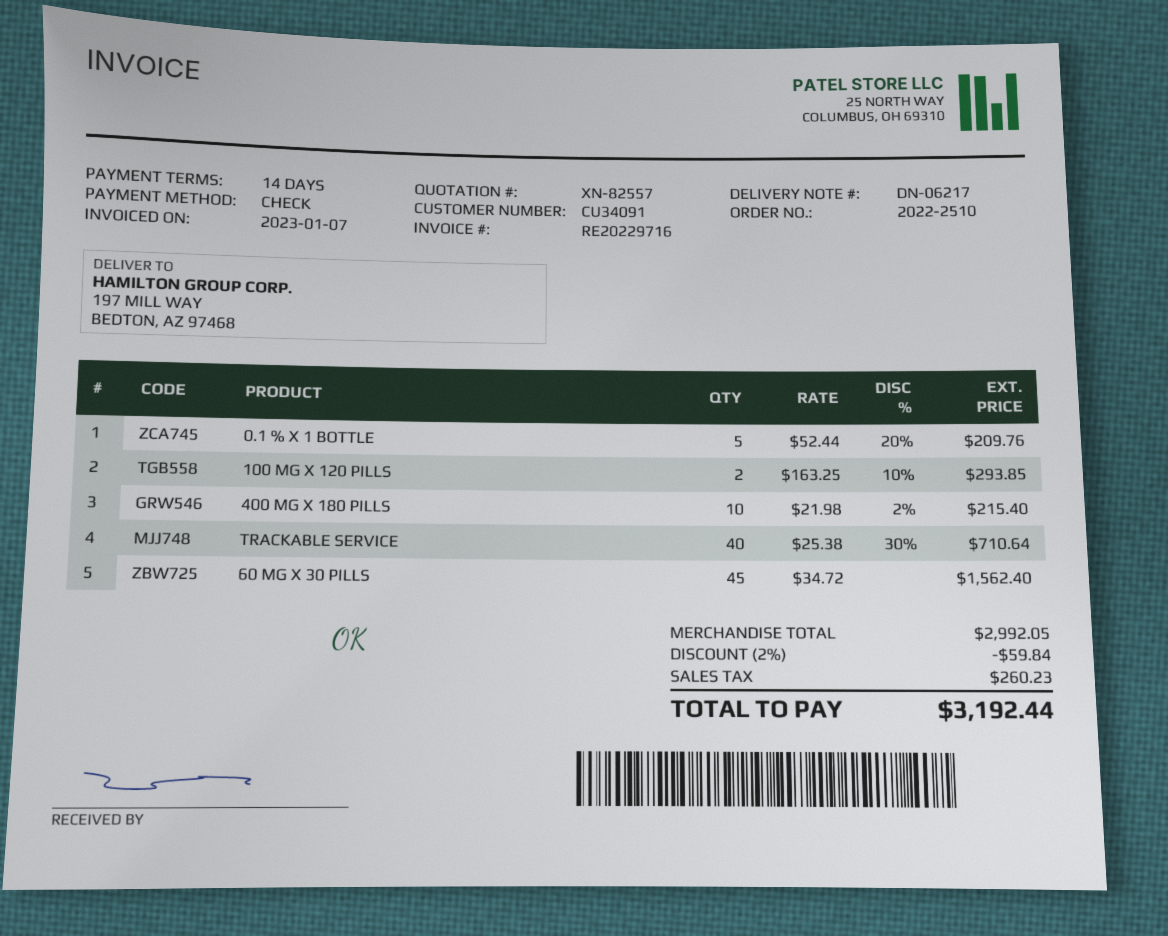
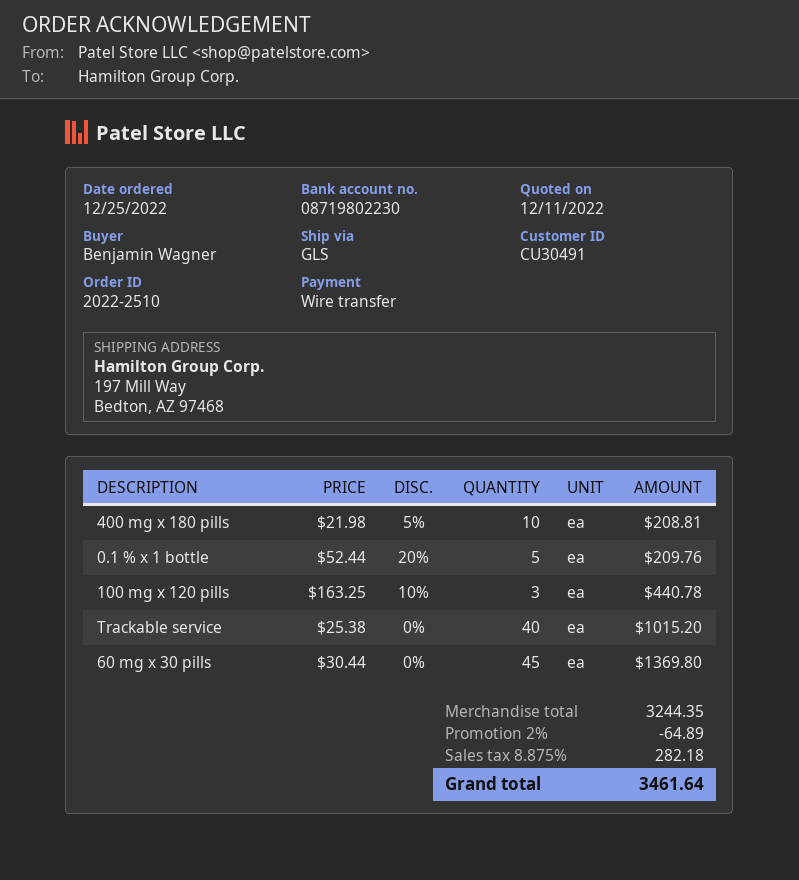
customer number: CU34091 -> CU30491
payment method: cheque -> bank transfer
100 MG X 120 PILLS: 2 x 163.25 - 10% = 293.85 -> 3 x 163.25 - 10% = 440.78
400 MG X 180 PILLS: 10 x 21.98 - 2% = 215.40 -> 10 x 21.98 - 5% = 208.81
TRACKABLE SERVICE: 40 x 25.38 - 30% = 710.64 -> 40 x 25.38 = 1015.20
60 MG X 30 PILLS: 45 x 34.72 = 1562.40 -> 45 x 30.44 = 1369.80
subtotal: 2992.05 -> 3244.35
discount: 2% = 59.84 -> 2% = 64.89
tax: 260.23 -> 282.18
total: 3192.44 -> 3461.64

